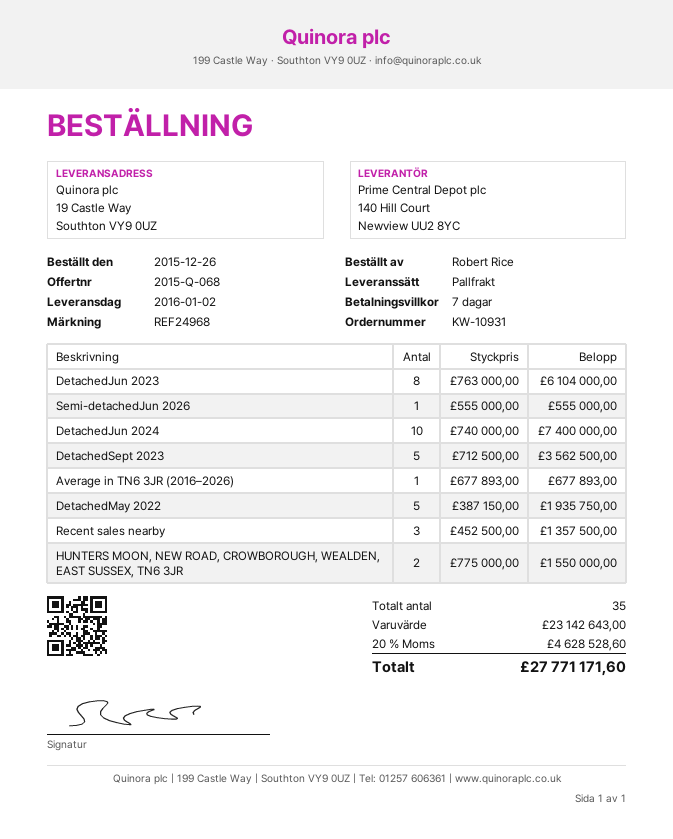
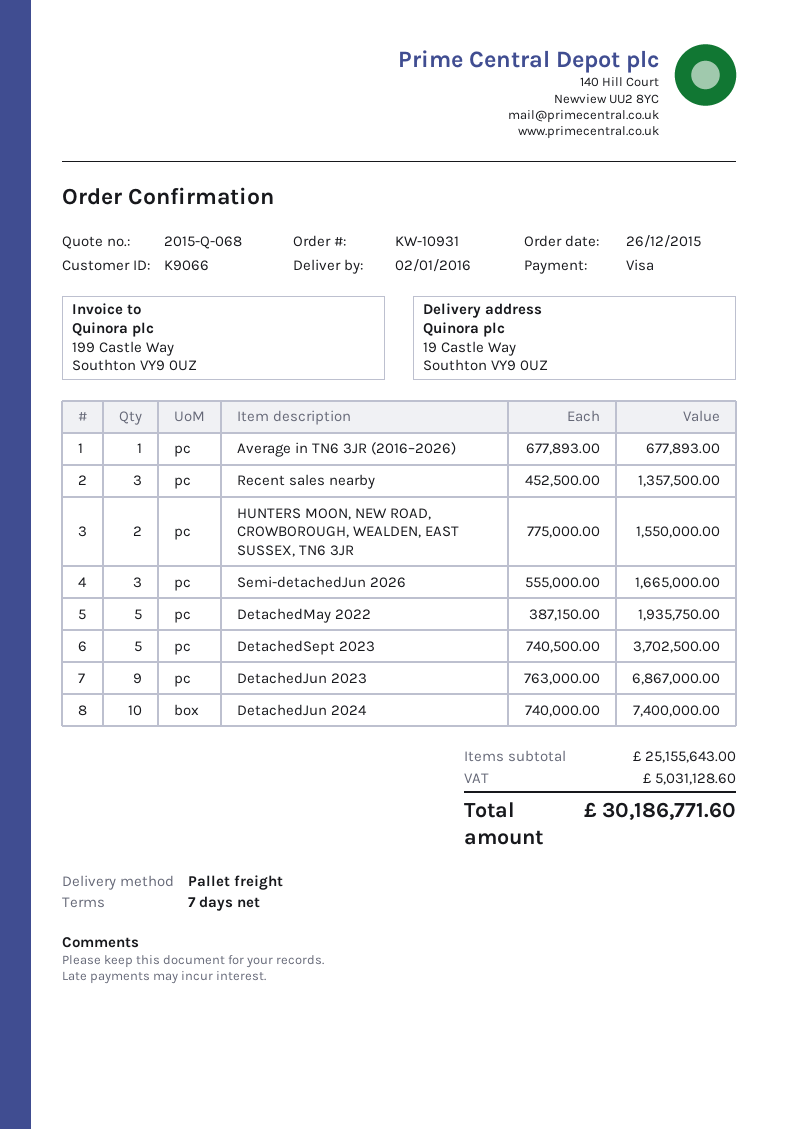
DetachedJun 2023: 8 x 763000.00 = 6104000.00 -> 9 x 763000.00 = 6867000.00
Semi-detachedJun 2026: 1 x 555000.00 = 555000.00 -> 3 x 555000.00 = 1665000.00
DetachedSept 2023: 5 x 712500.00 = 3562500.00 -> 5 x 740500.00 = 3702500.00
subtotal: 23142643.00 -> 25155643.00
tax: 4628528.60 -> 5031128.60
total: 27771171.60 -> 30186771.60

